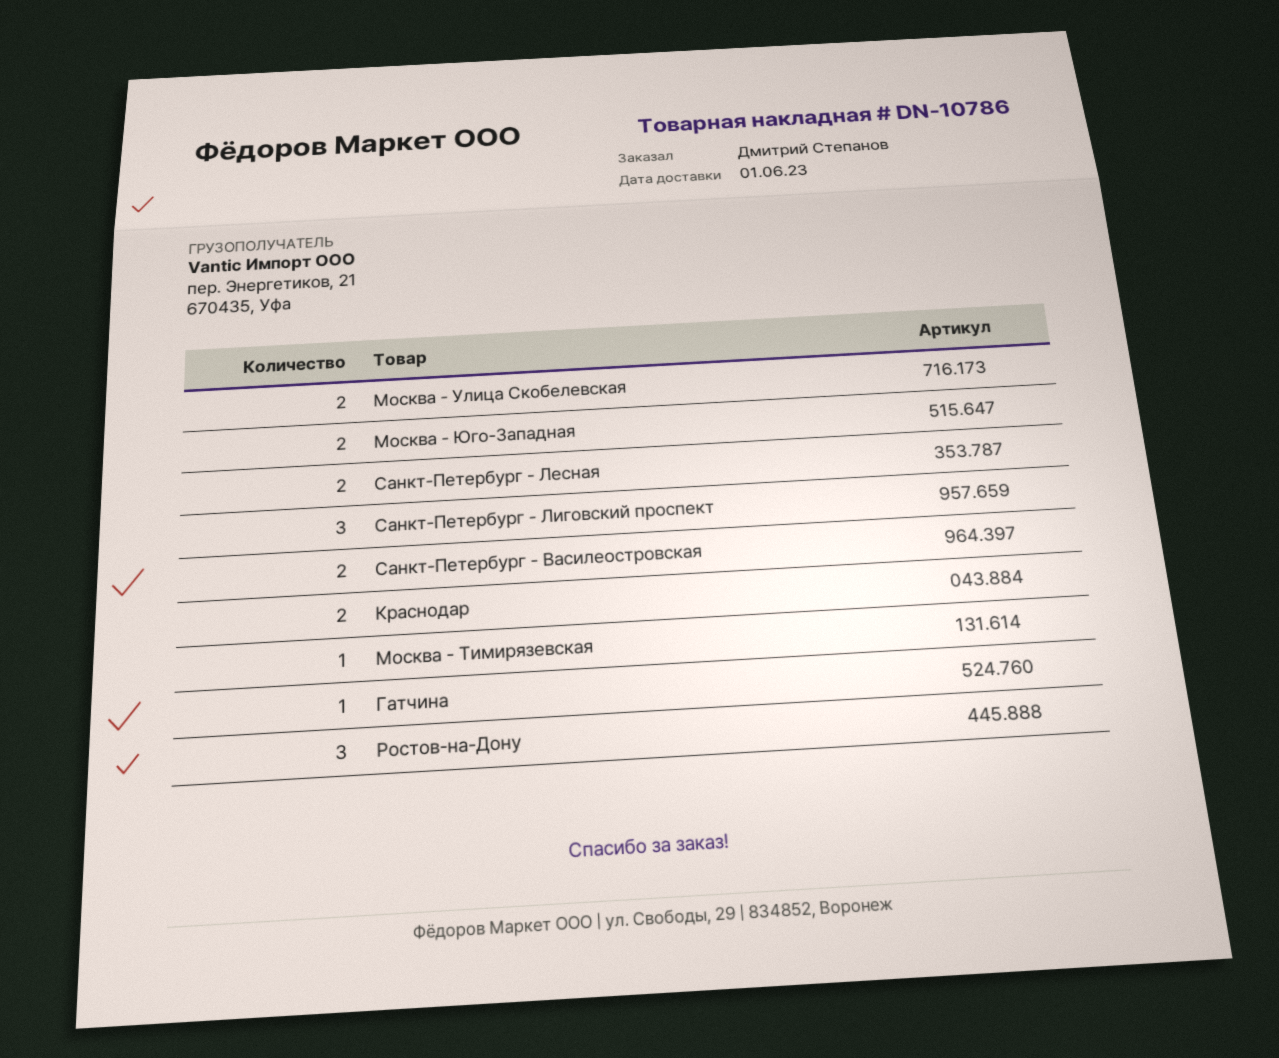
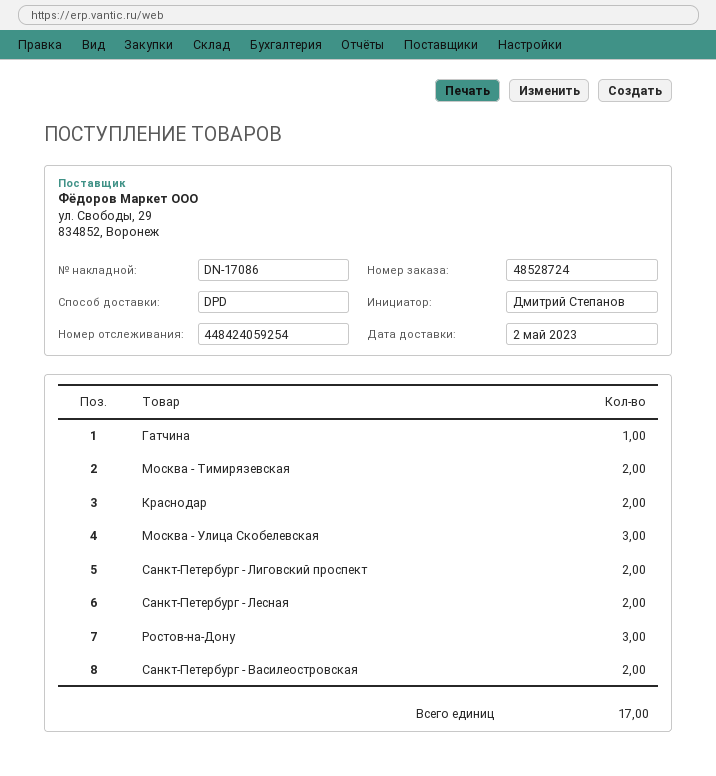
delivery note number: DN-10786 -> DN-17086
delivery date: 2023-06-01 -> 2023-05-02
Москва - Улица Скобелевская: 2 -> 3
Москва - Юго-Западная: 2 -> none
Санкт-Петербург - Лиговский проспект: 3 -> 2
Москва - Тимирязевская: 1 -> 2

